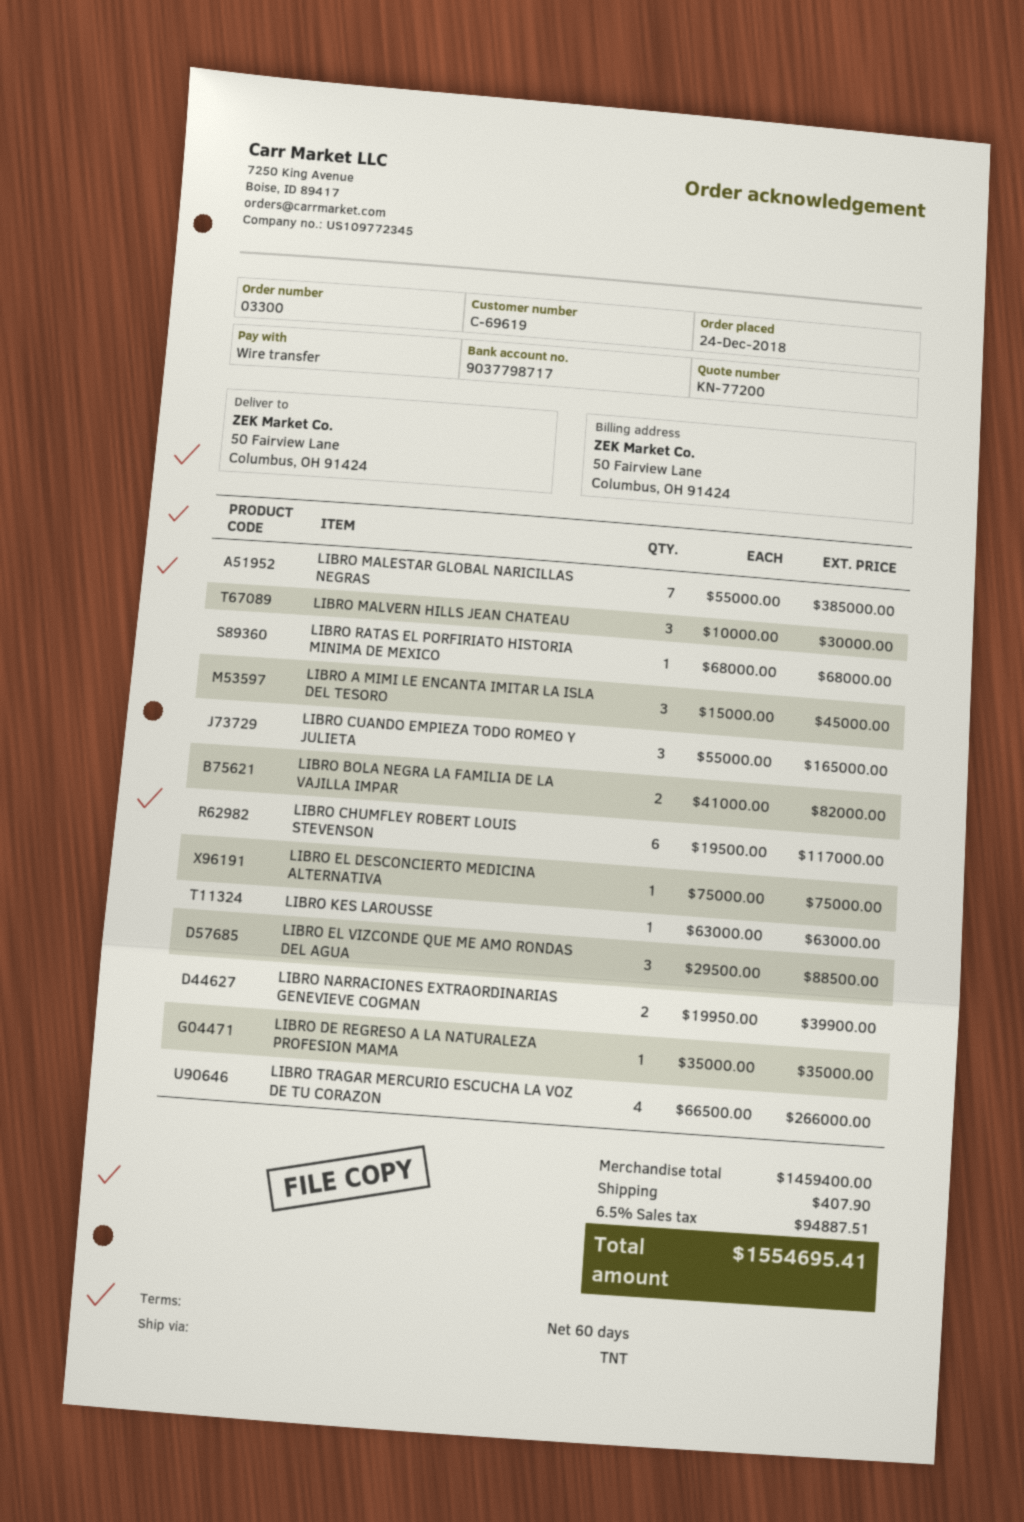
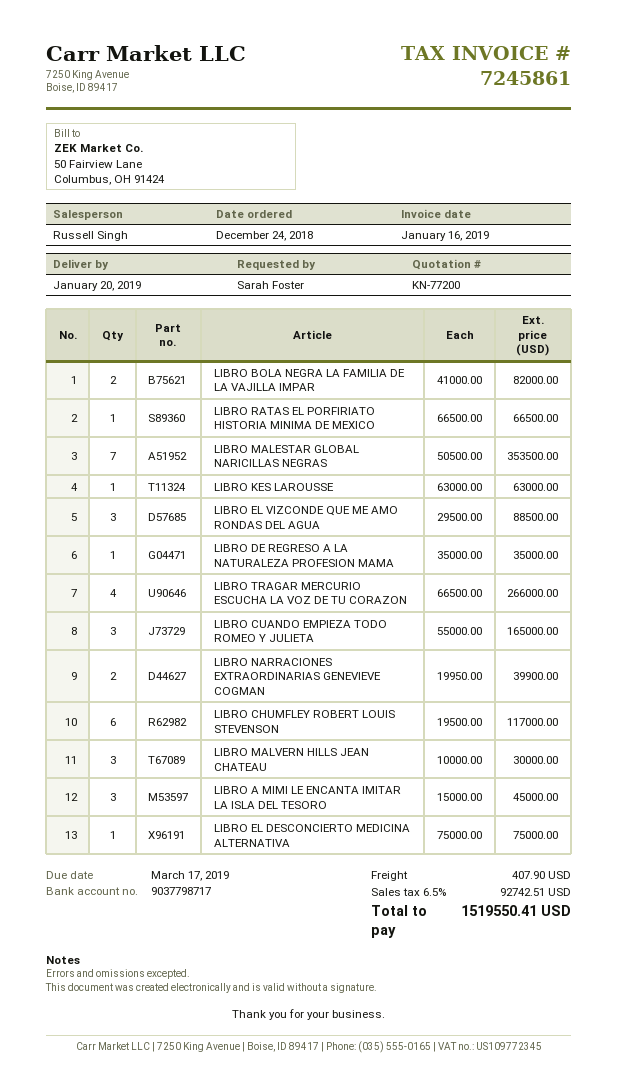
LIBRO MALESTAR GLOBAL NARICILLAS NEGRAS: 7 x 55000.00 = 385000.00 -> 7 x 50500.00 = 353500.00
LIBRO RATAS EL PORFIRIATO HISTORIA MINIMA DE MEXICO: 1 x 68000.00 = 68000.00 -> 1 x 66500.00 = 66500.00
tax: 6.5% = 94887.51 -> 6.5% = 92742.51
total: 1554695.41 -> 1519550.41

